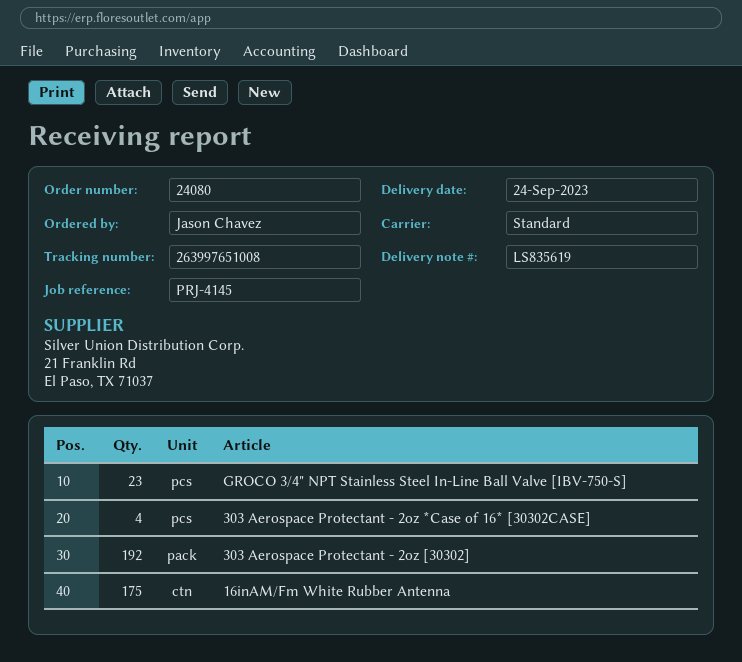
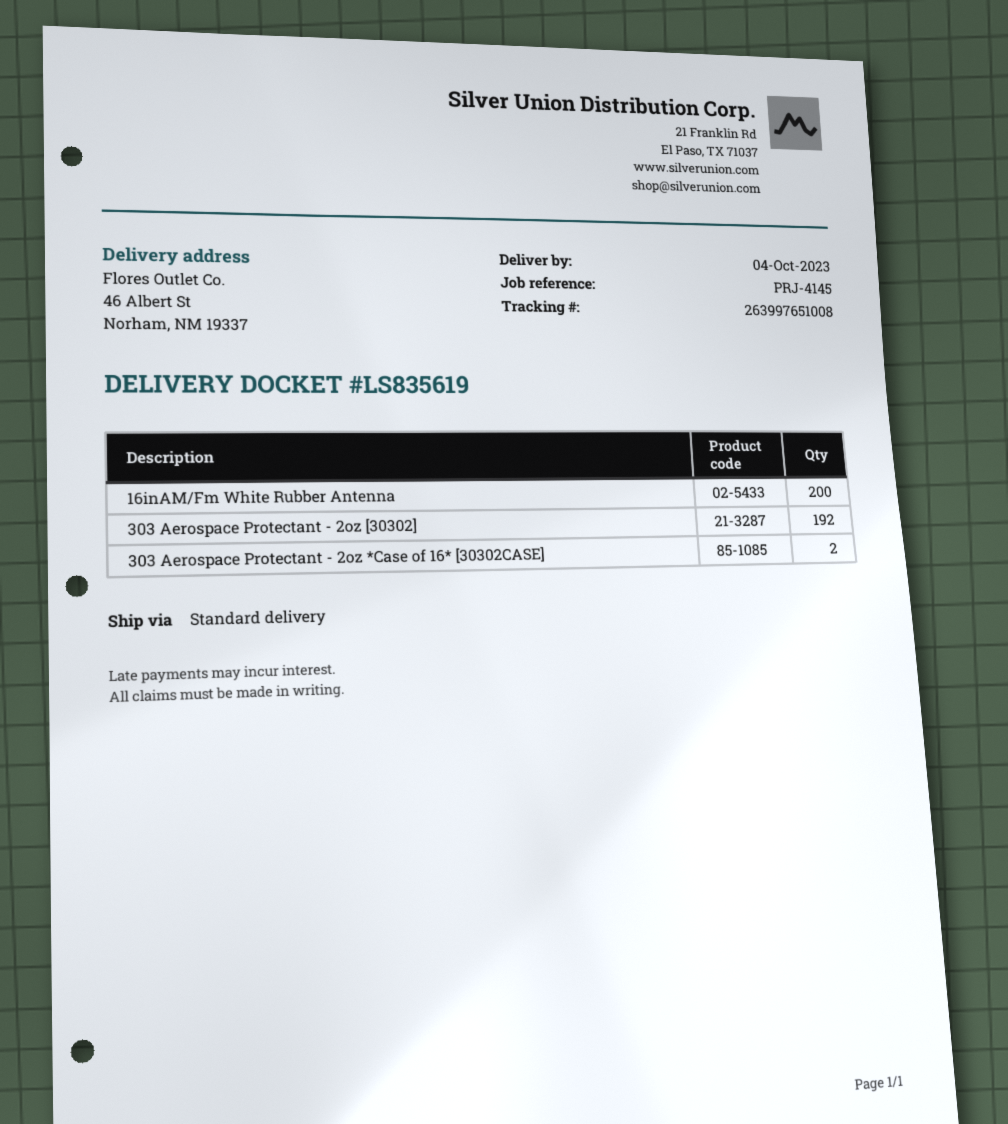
delivery date: 2023-09-24 -> 2023-10-04
GROCO 3/4" NPT Stainless Steel In-Line Ball Valve [IBV-750-S]: 23 -> none
303 Aerospace Protectant - 2oz *Case of 16* [30302CASE]: 4 -> 2
16inAM/Fm White Rubber Antenna: 175 -> 200

